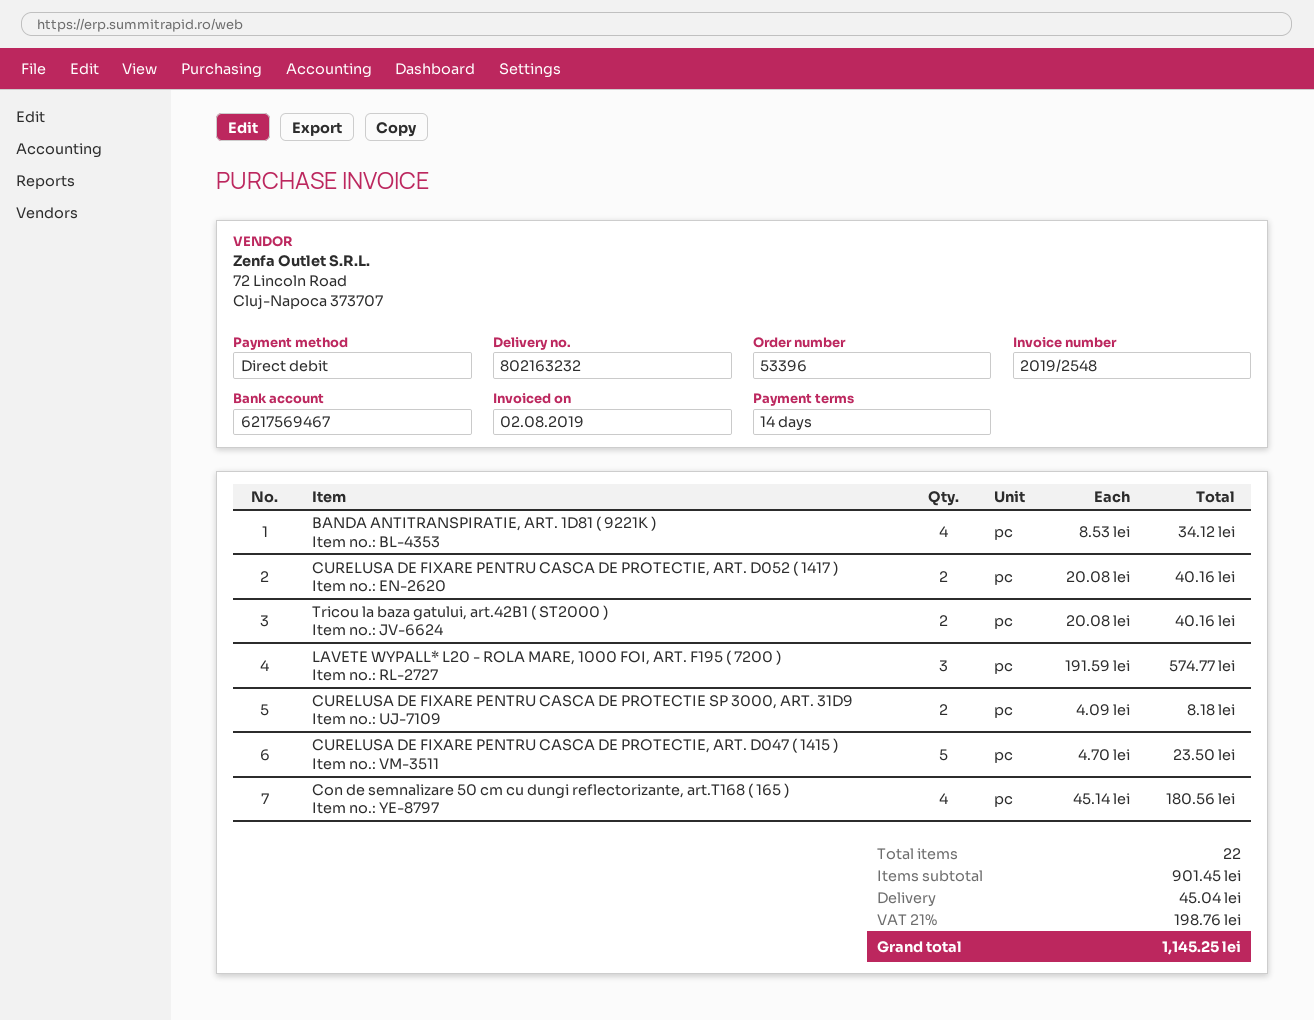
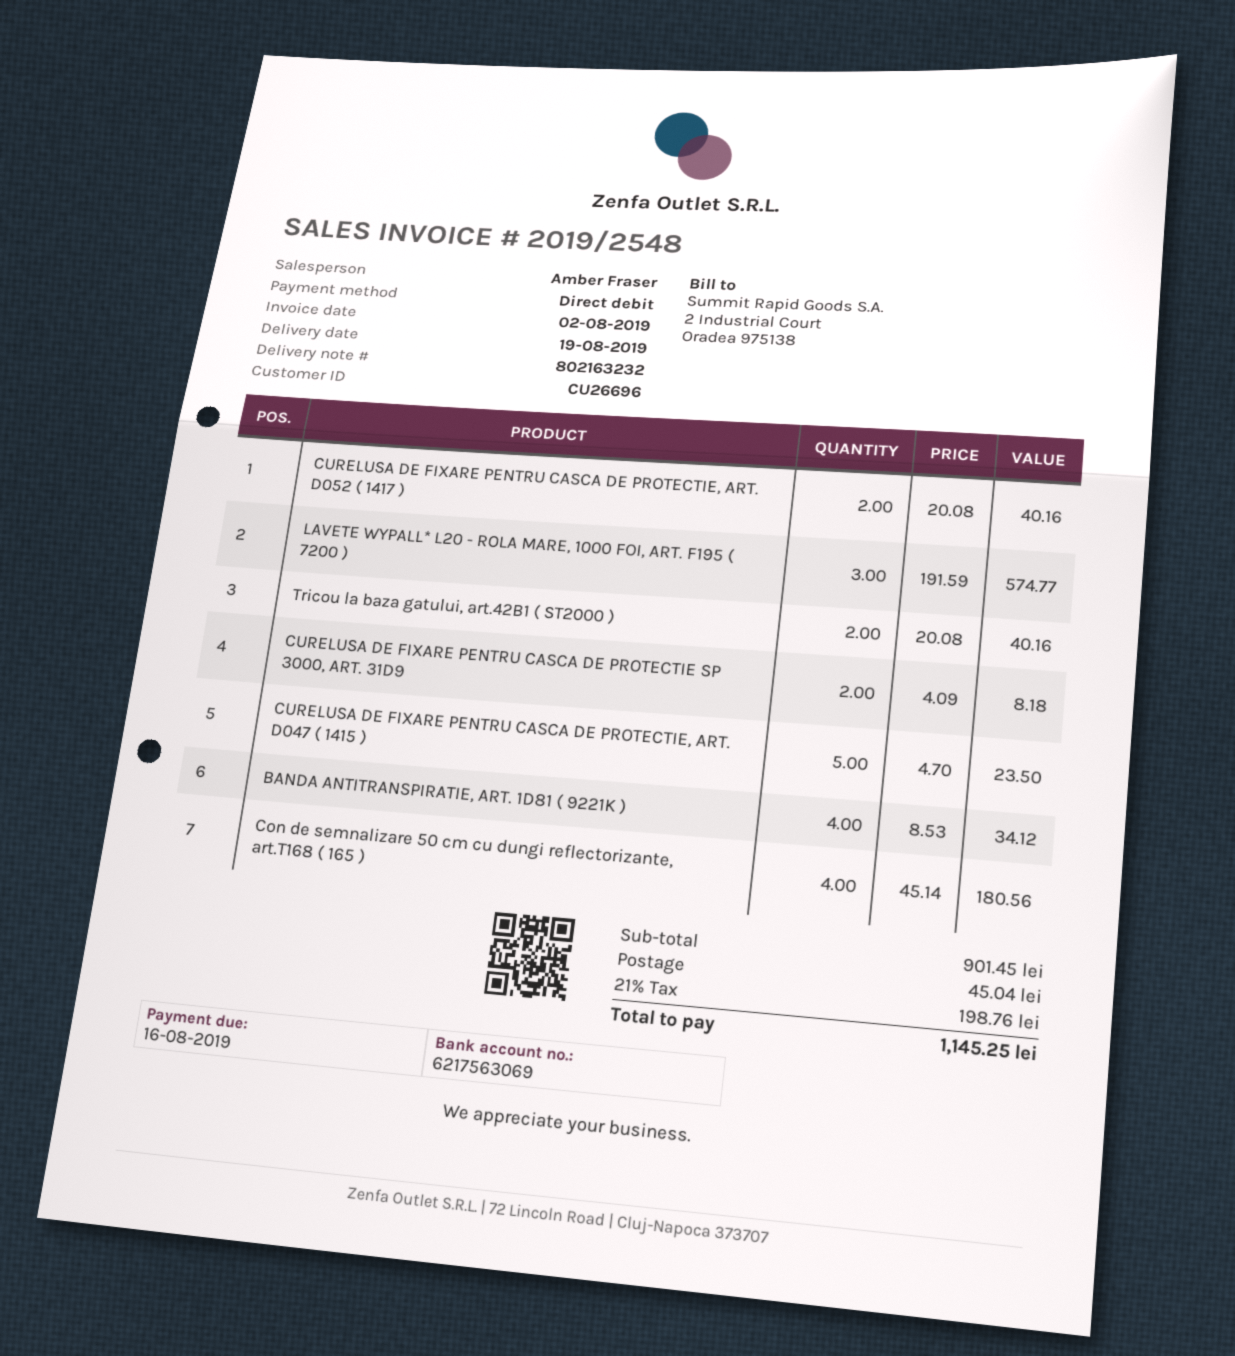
bank account: 6217569467 -> 6217563069

